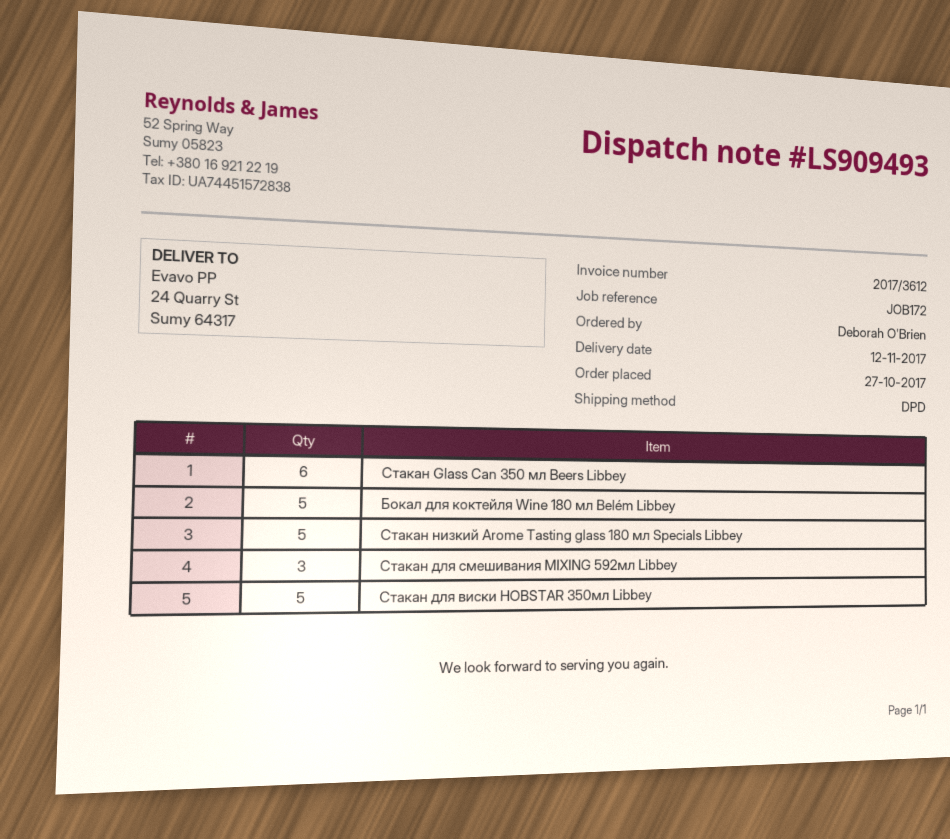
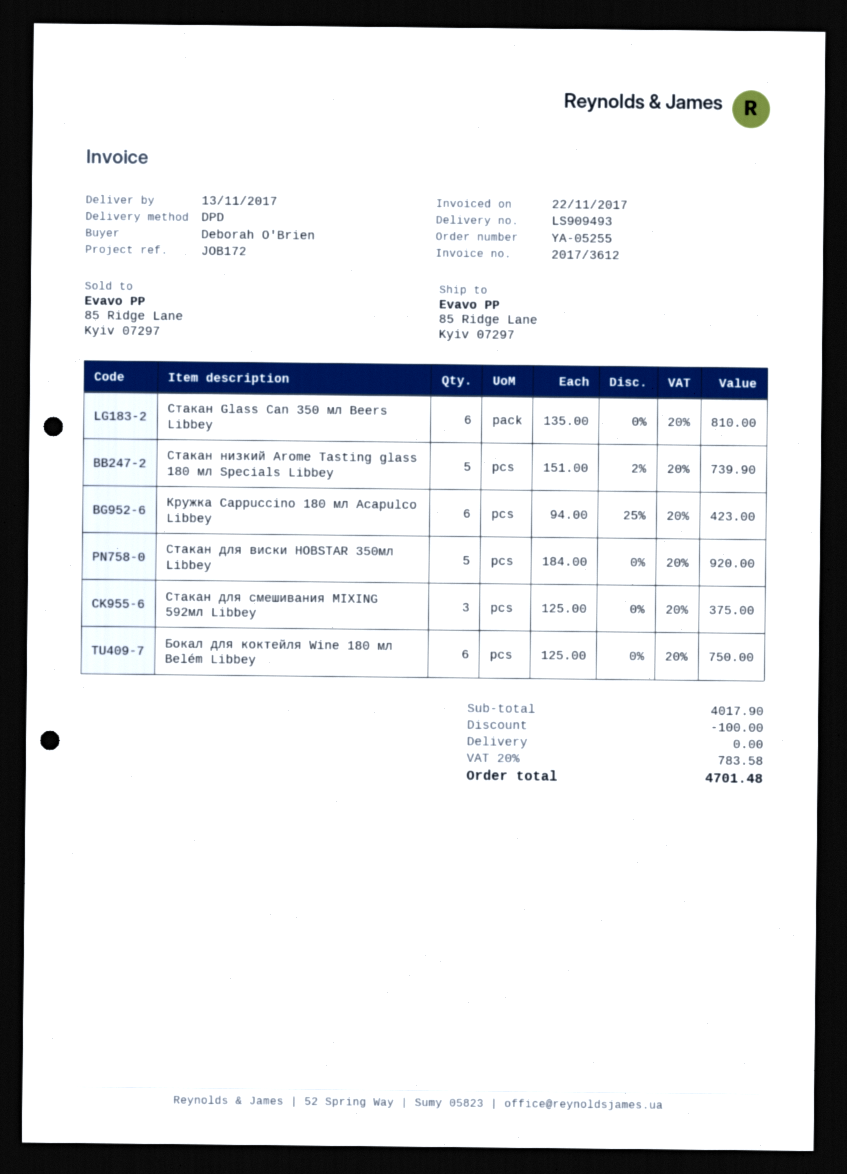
delivery date: 2017-11-12 -> 2017-11-13
ship to: 24 Quarry St, Sumy 64317 -> 85 Ridge Lane, Kyiv 07297
Бокал для коктейля Wine 180 мл Belém Libbey: 5 -> 6
Кружка Cappuccino 180 мл Acapulco Libbey: none -> 6

